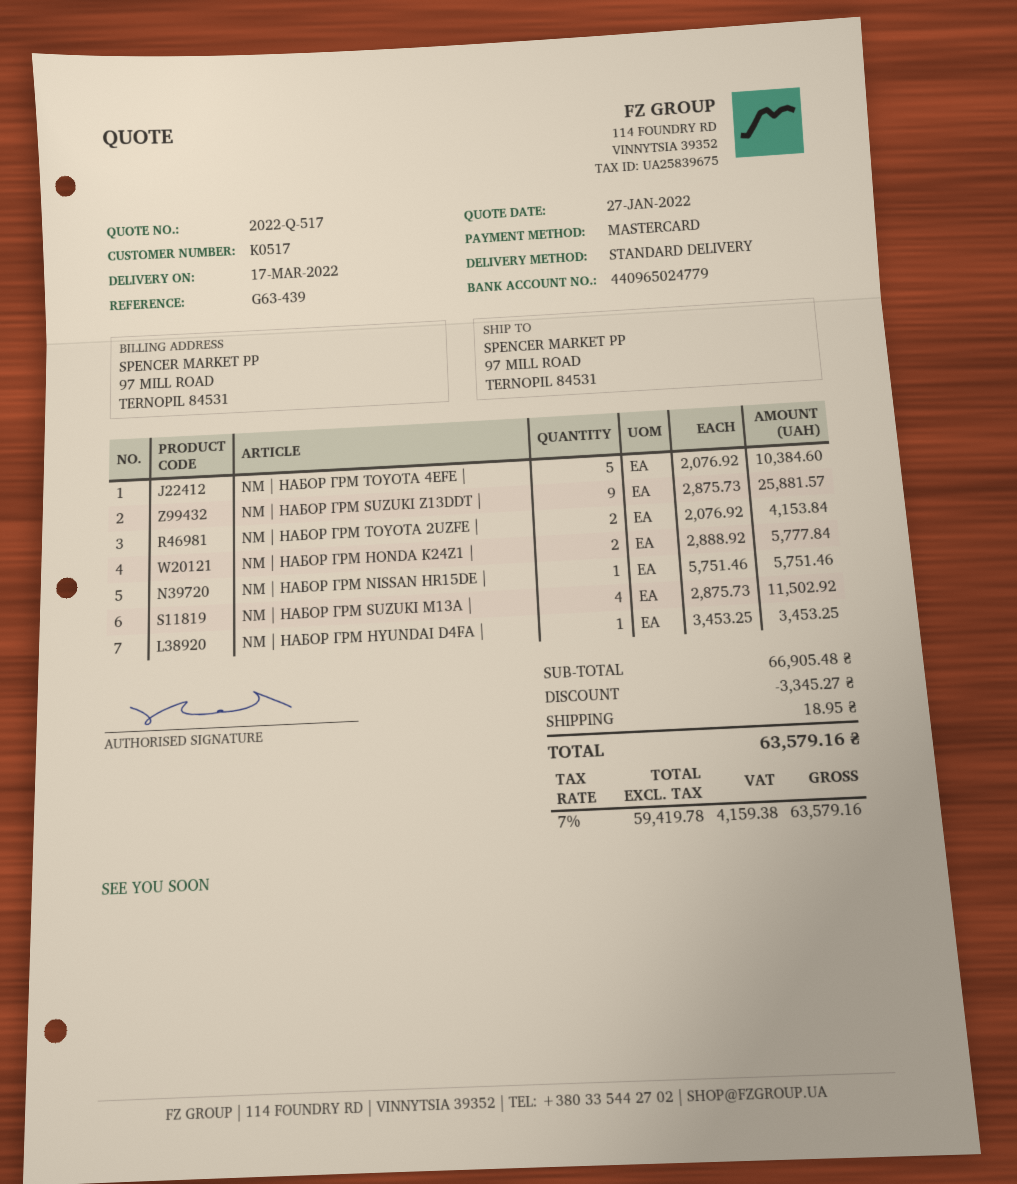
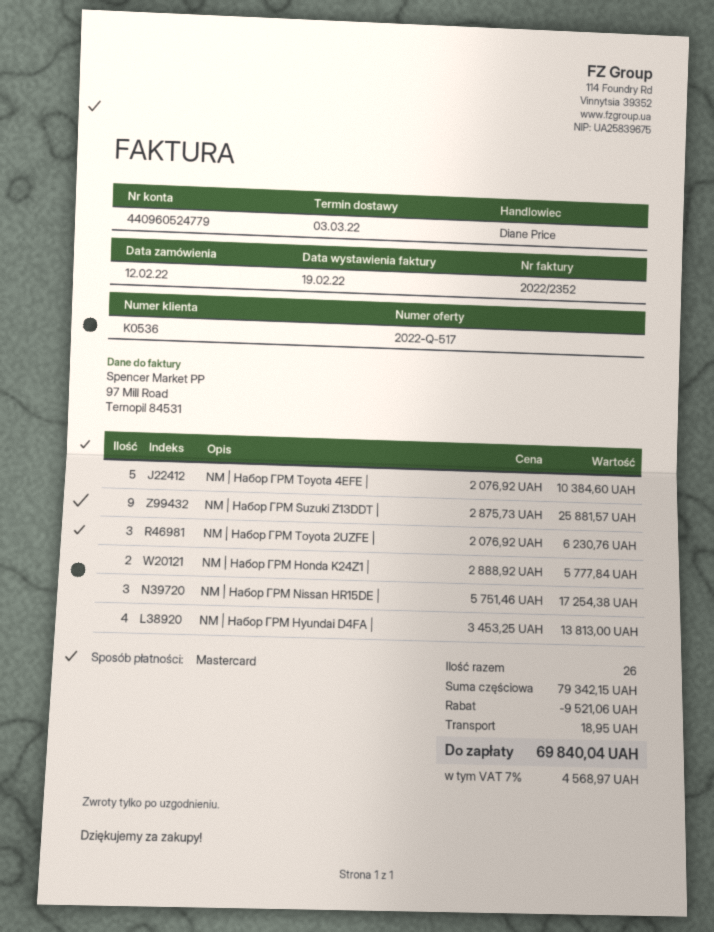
delivery date: 2022-03-17 -> 2022-03-03
customer number: K0517 -> K0536
bank account: 440965024779 -> 440960524779
NM | НАБОР ГРМ TOYOTA 2UZFE |: 2 x 2076.92 = 4153.84 -> 3 x 2076.92 = 6230.76
NM | НАБОР ГРМ NISSAN HR15DE |: 1 x 5751.46 = 5751.46 -> 3 x 5751.46 = 17254.38
NM | НАБОР ГРМ SUZUKI M13A |: 4 x 2875.73 = 11502.92 -> none
NM | НАБОР ГРМ HYUNDAI D4FA |: 1 x 3453.25 = 3453.25 -> 4 x 3453.25 = 13813.00
subtotal: 66905.48 -> 79342.15
discount: 3345.27 -> 9521.06
tax: 7% = 4159.38 -> 7% = 4568.97
total: 63579.16 -> 69840.04

